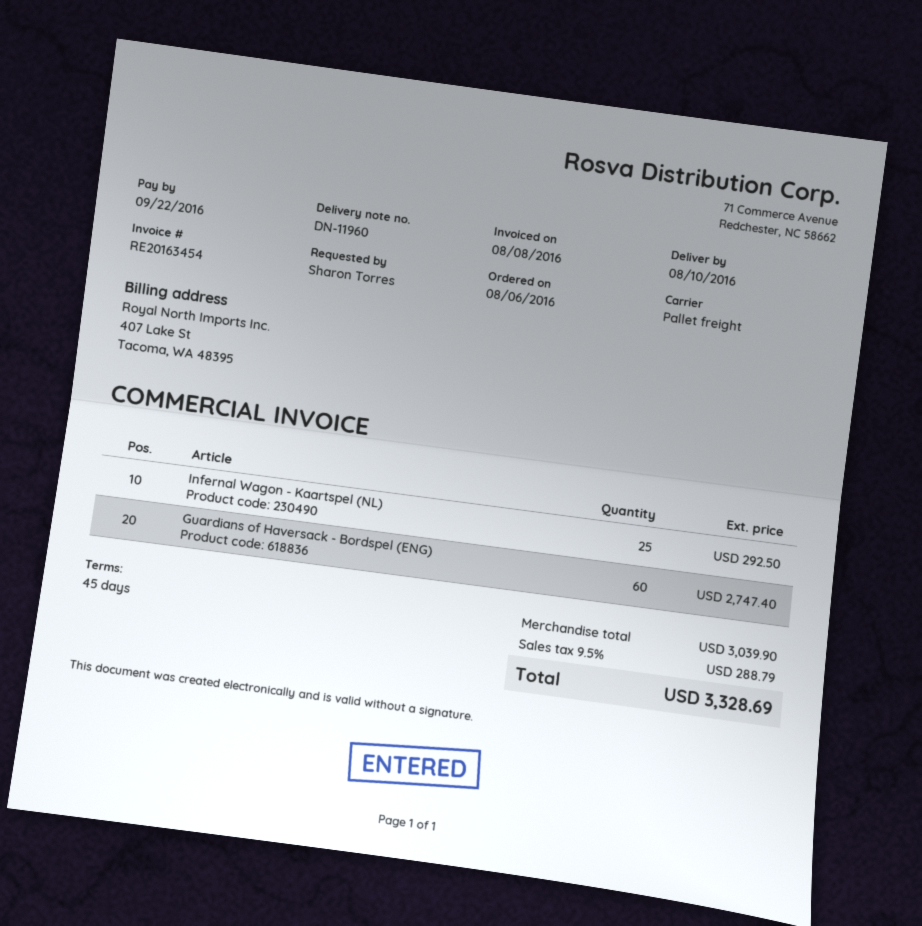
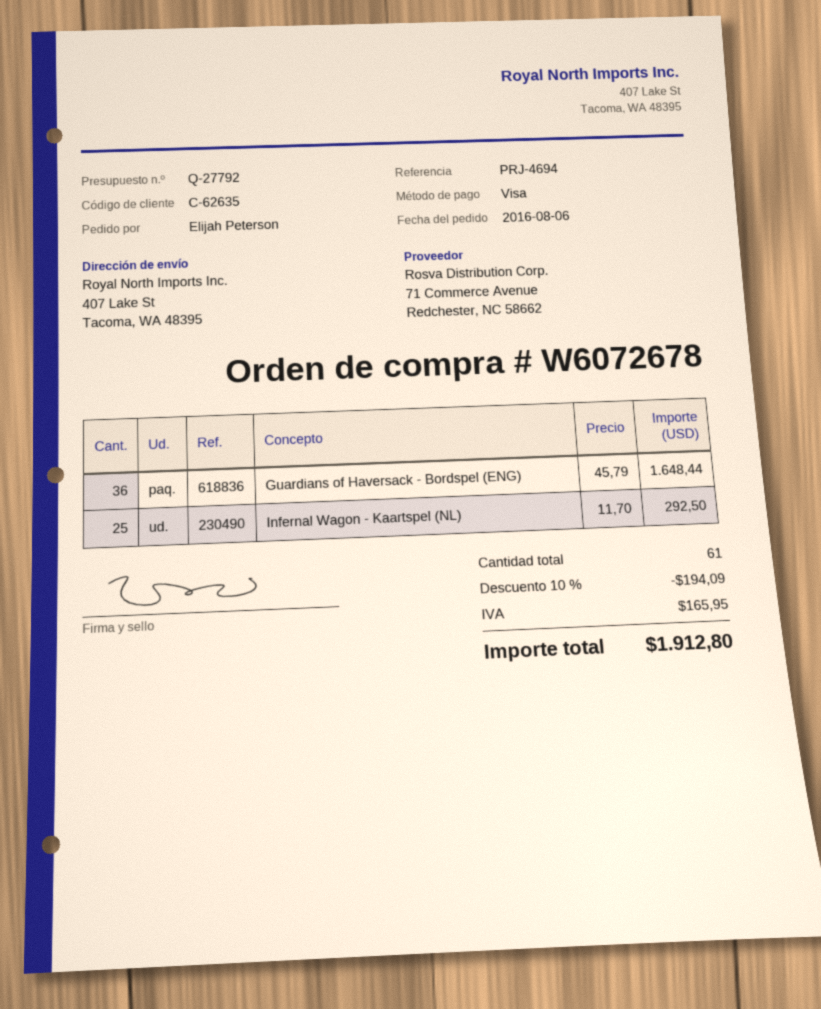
ordered by: Sharon Torres -> Elijah Peterson
Guardians of Haversack - Bordspel (ENG): 60 for 2747.40 -> 36 for 1648.44
discount: none -> 10% = 194.09
tax: 288.79 -> 165.95
total: 3328.69 -> 1912.80

